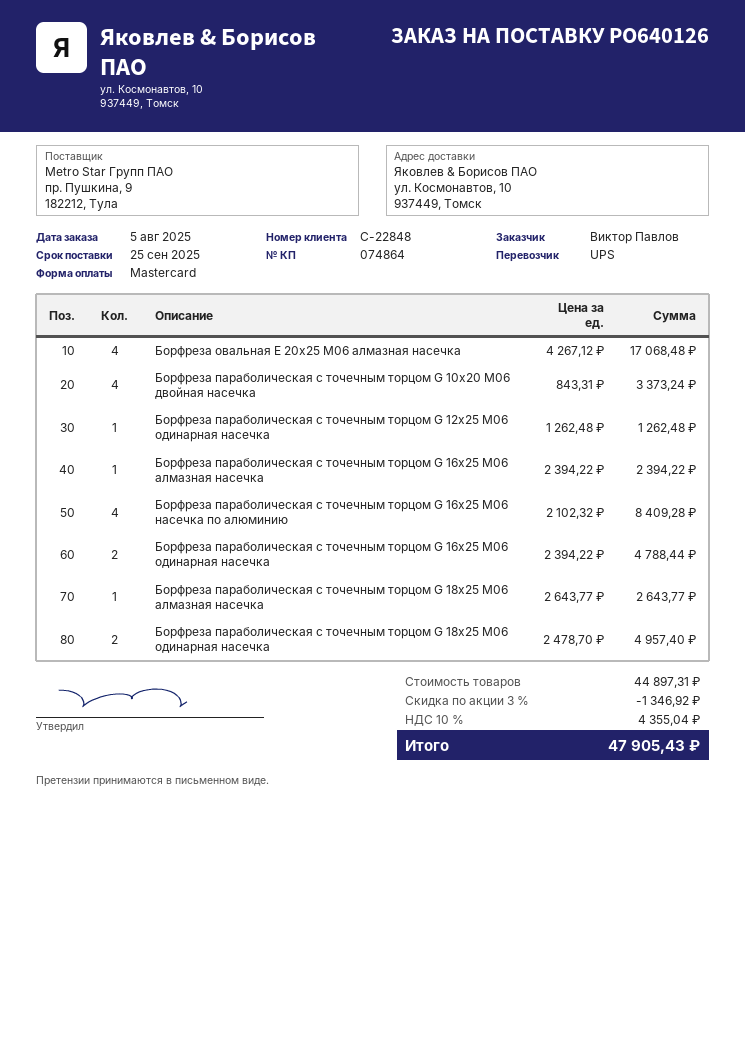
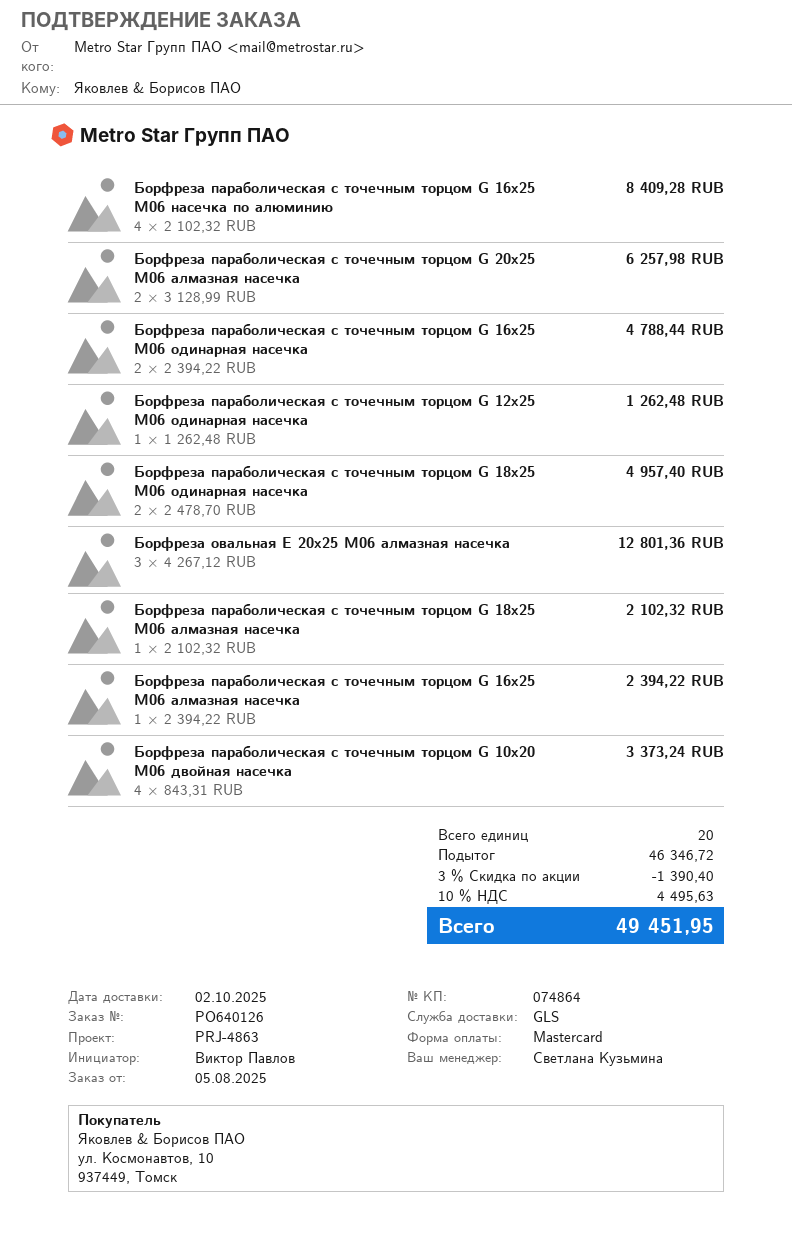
delivery date: 2025-09-25 -> 2025-10-02
shipping method: UPS -> GLS
Борфреза овальная E 20х25 M06 алмазная насечка: 4 x 4267.12 = 17068.48 -> 3 x 4267.12 = 12801.36
Борфреза параболическая с точечным торцом G 18х25 M06 алмазная насечка: 1 x 2643.77 = 2643.77 -> 1 x 2102.32 = 2102.32
Борфреза параболическая с точечным торцом G 20х25 M06 алмазная насечка: none -> 2 x 3128.99 = 6257.98
subtotal: 44897.31 -> 46346.72
discount: 3% = 1346.92 -> 3% = 1390.40
tax: 10% = 4355.04 -> 10% = 4495.63
total: 47905.43 -> 49451.95

